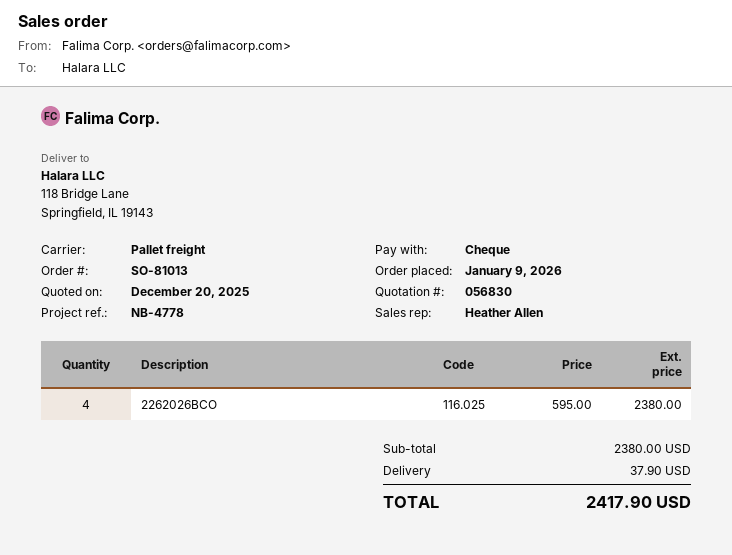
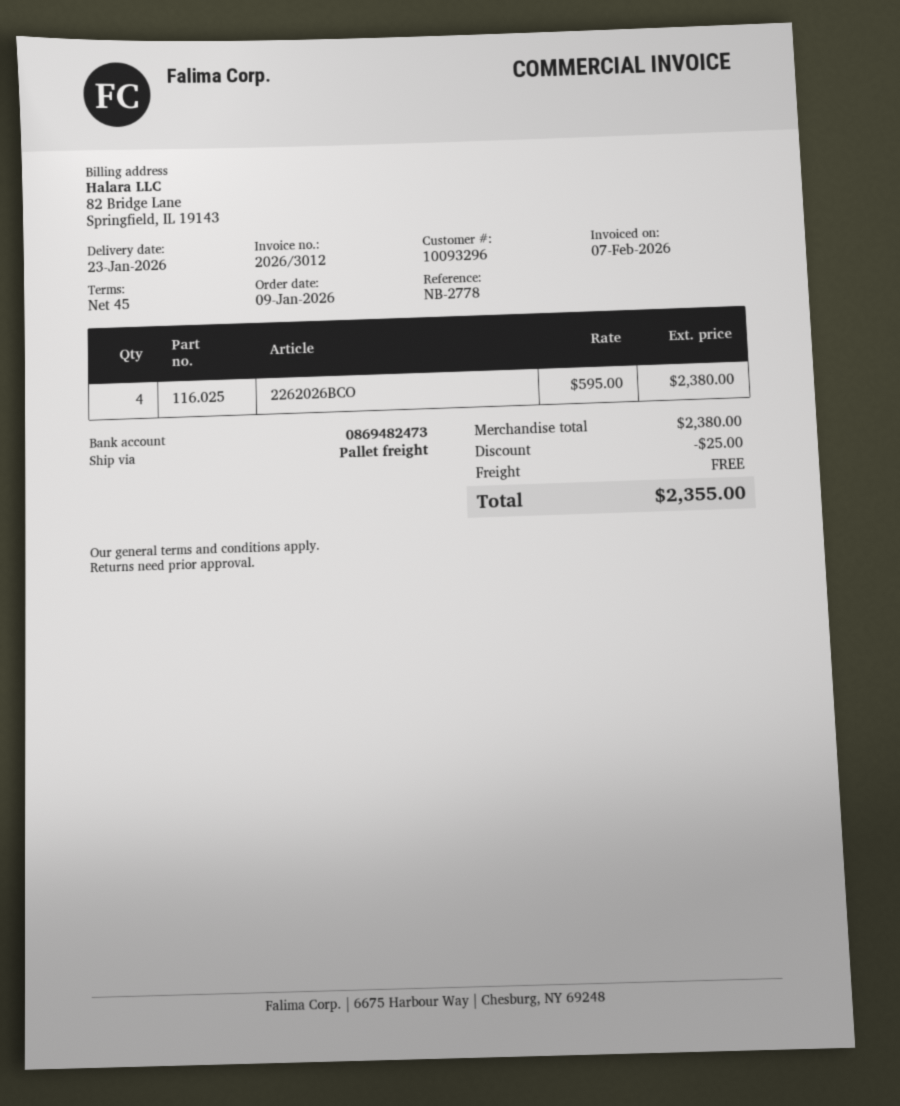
reference: NB-4778 -> NB-2778
discount: none -> 25.00
shipping: 37.90 -> 0.00
total: 2417.90 -> 2355.00

